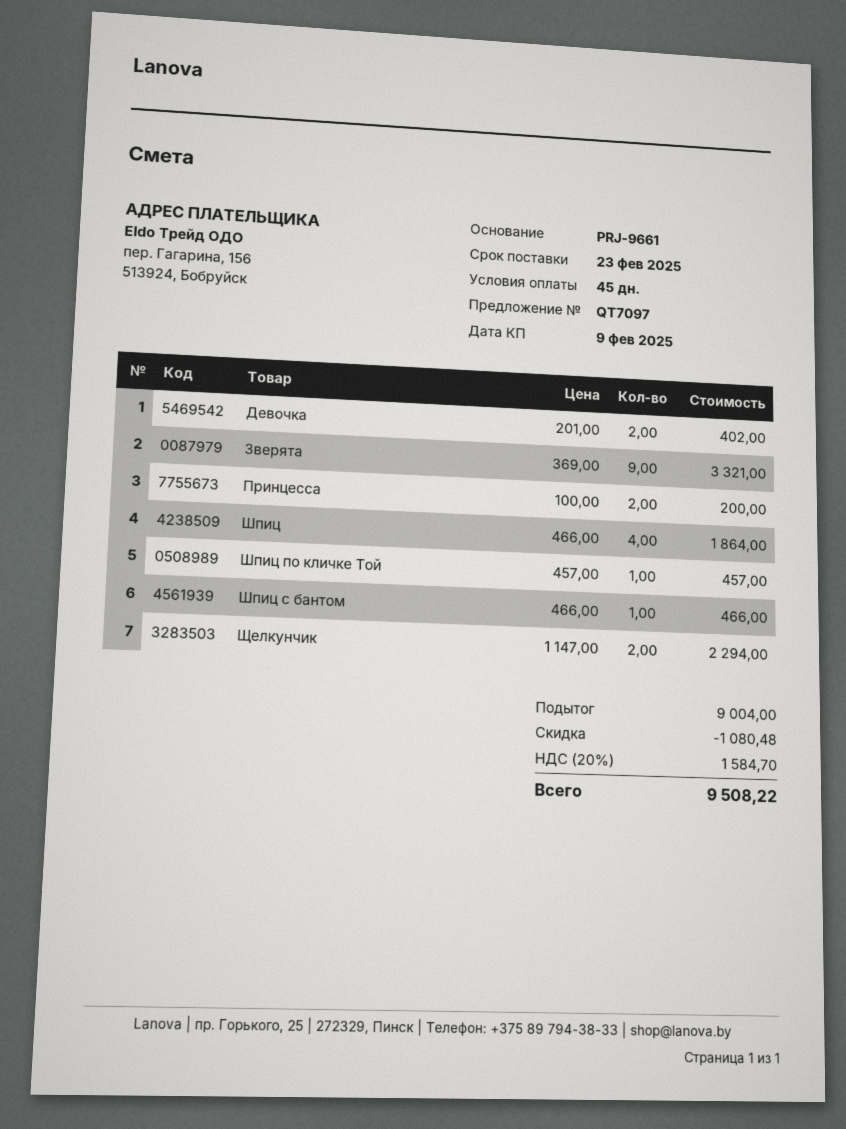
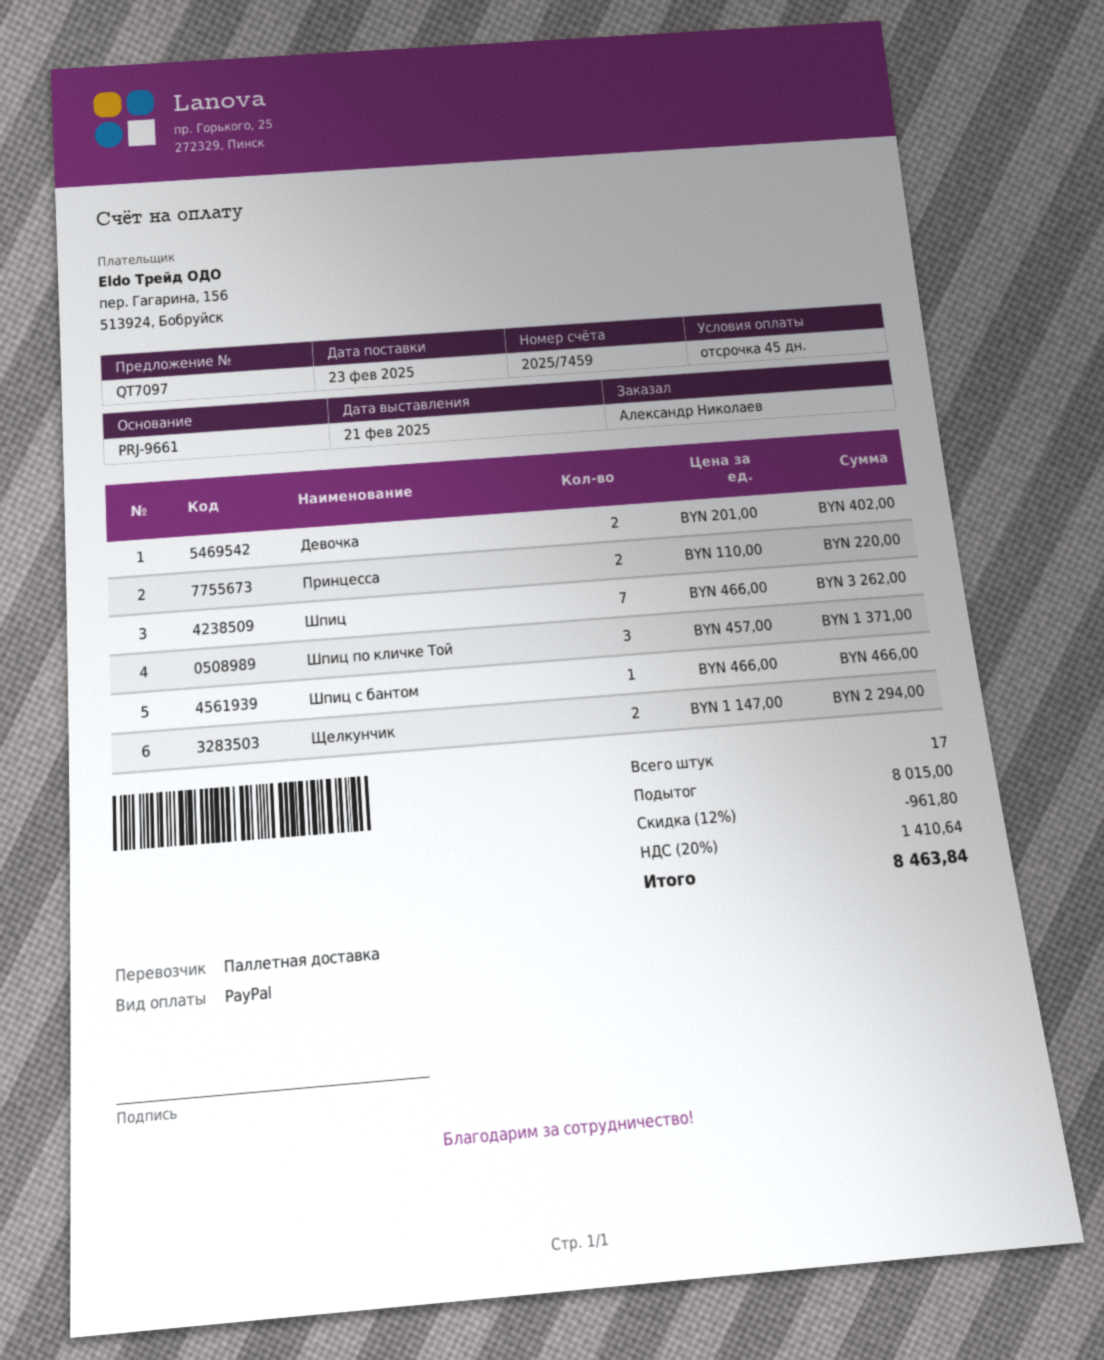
Зверята: 9 x 369.00 = 3321.00 -> none
Принцесса: 2 x 100.00 = 200.00 -> 2 x 110.00 = 220.00
Шпиц: 4 x 466.00 = 1864.00 -> 7 x 466.00 = 3262.00
Шпиц по кличке Той: 1 x 457.00 = 457.00 -> 3 x 457.00 = 1371.00
subtotal: 9004.00 -> 8015.00
discount: 1080.48 -> 961.80
tax: 20% = 1584.70 -> 20% = 1410.64
total: 9508.22 -> 8463.84

